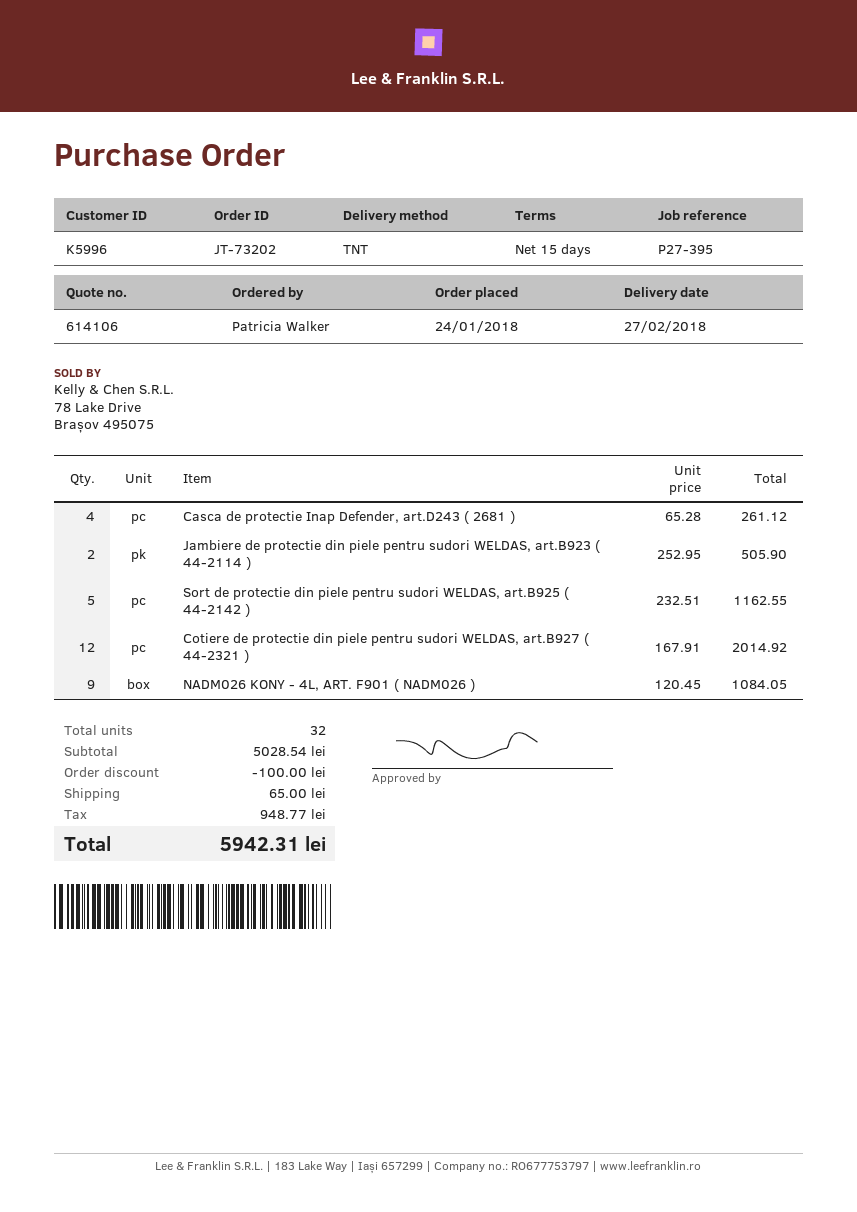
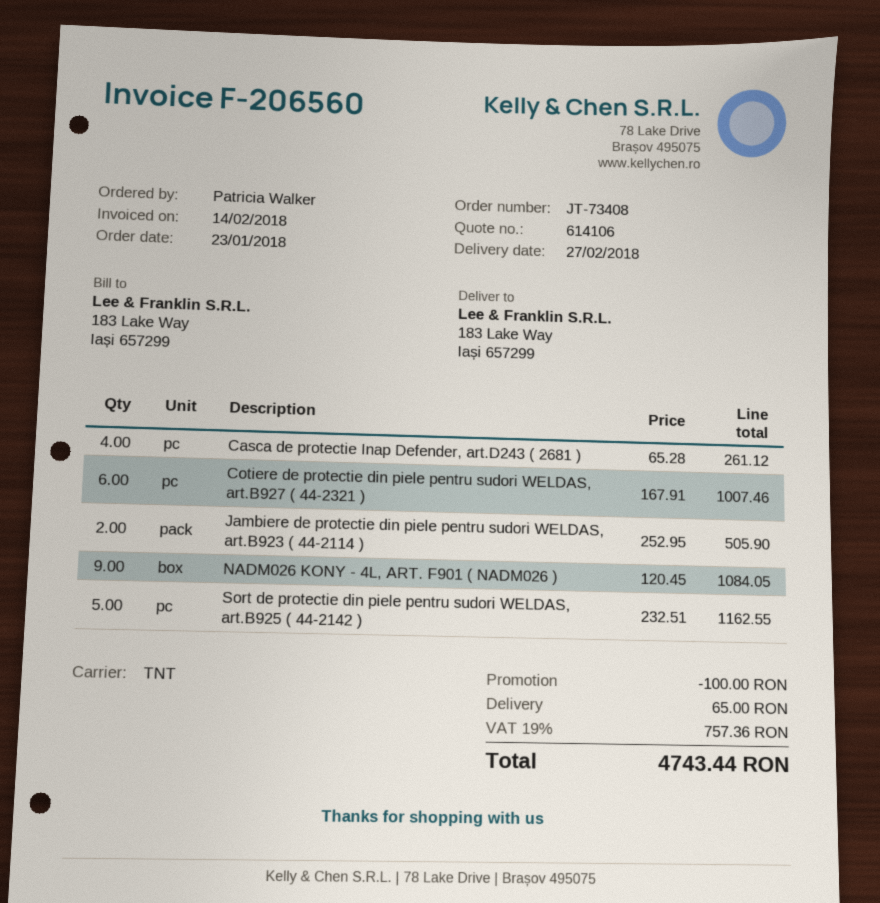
order number: JT-73202 -> JT-73408
order date: 2018-01-24 -> 2018-01-23
Cotiere de protectie din piele pentru sudori WELDAS, art.B927 ( 44-2321 ): 12 x 167.91 = 2014.92 -> 6 x 167.91 = 1007.46
tax: 948.77 -> 757.36
total: 5942.31 -> 4743.44

